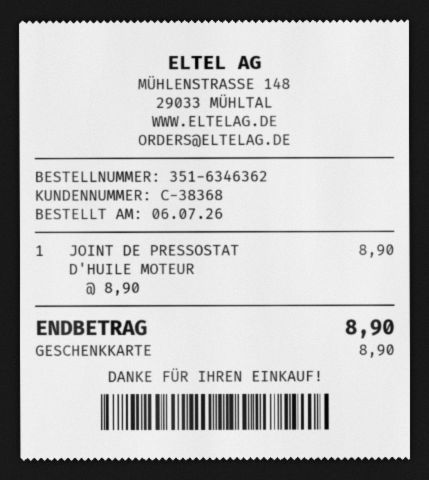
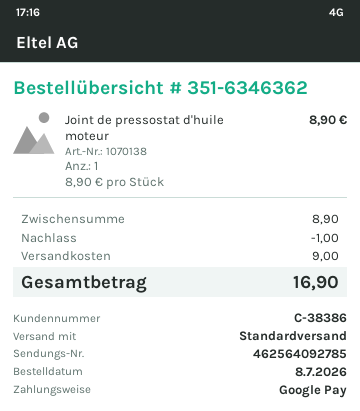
order date: 2026-07-06 -> 2026-07-08
customer number: C-38368 -> C-38386
payment method: gift card -> Google Pay
discount: none -> 1.00
shipping: none -> 9.00
total: 8.90 -> 16.90

